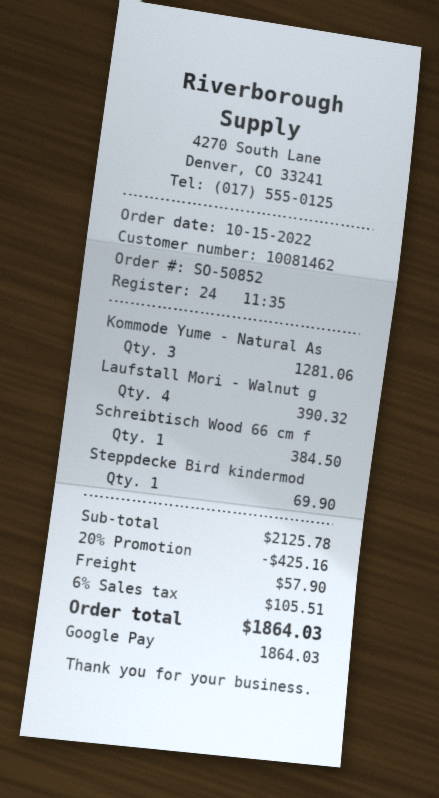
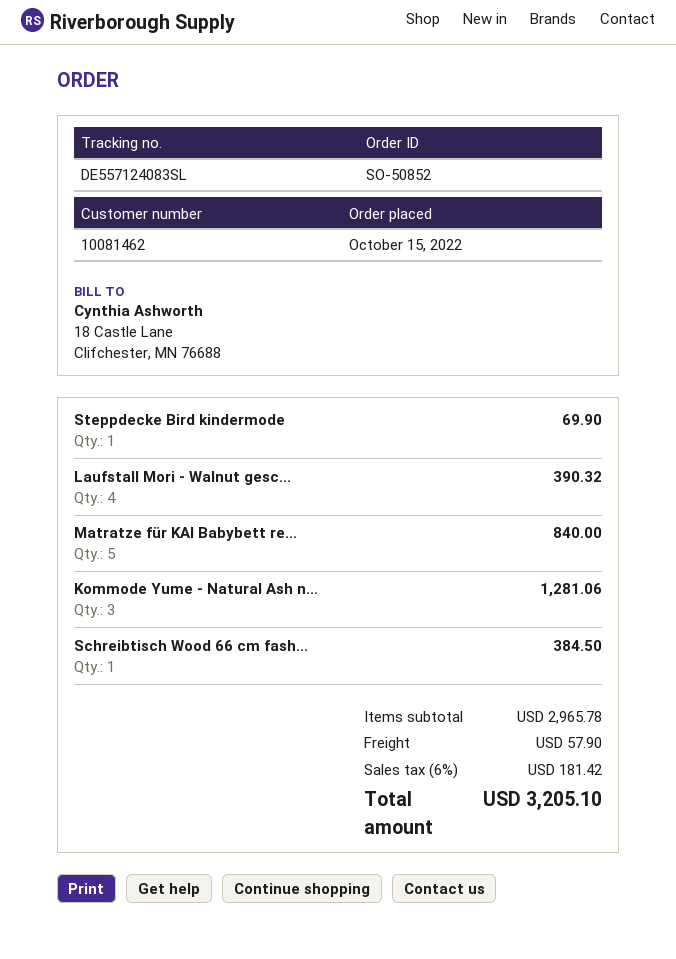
Matratze für KAI Babybett re...: none -> 5 for 840.00
subtotal: 2125.78 -> 2965.78
discount: 20% = 425.16 -> none
tax: 6% = 105.51 -> 6% = 181.42
total: 1864.03 -> 3205.10

